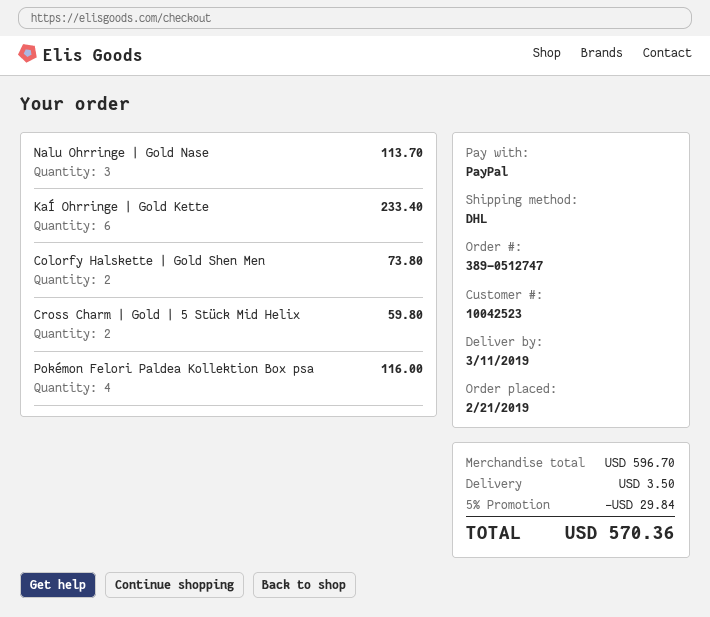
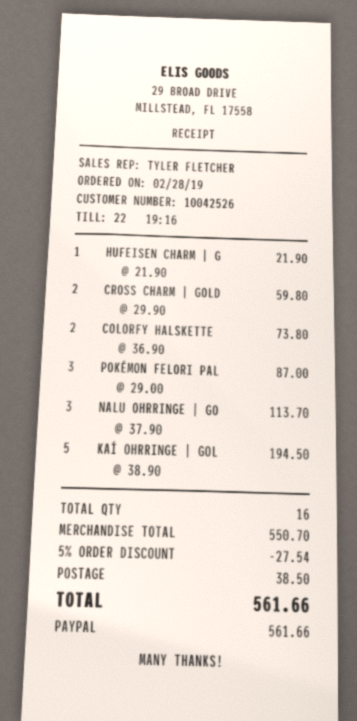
order date: 2019-02-21 -> 2019-02-28
customer number: 10042523 -> 10042526
KaÍ Ohrringe | Gold Kette: 6 for 233.40 -> 5 for 194.50
Pokémon Felori Paldea Kollektion Box psa: 4 for 116.00 -> 3 for 87.00
HUFEISEN CHARM | G: none -> 1 for 21.90
subtotal: 596.70 -> 550.70
discount: 5% = 29.84 -> 5% = 27.54
shipping: 3.50 -> 38.50
total: 570.36 -> 561.66

